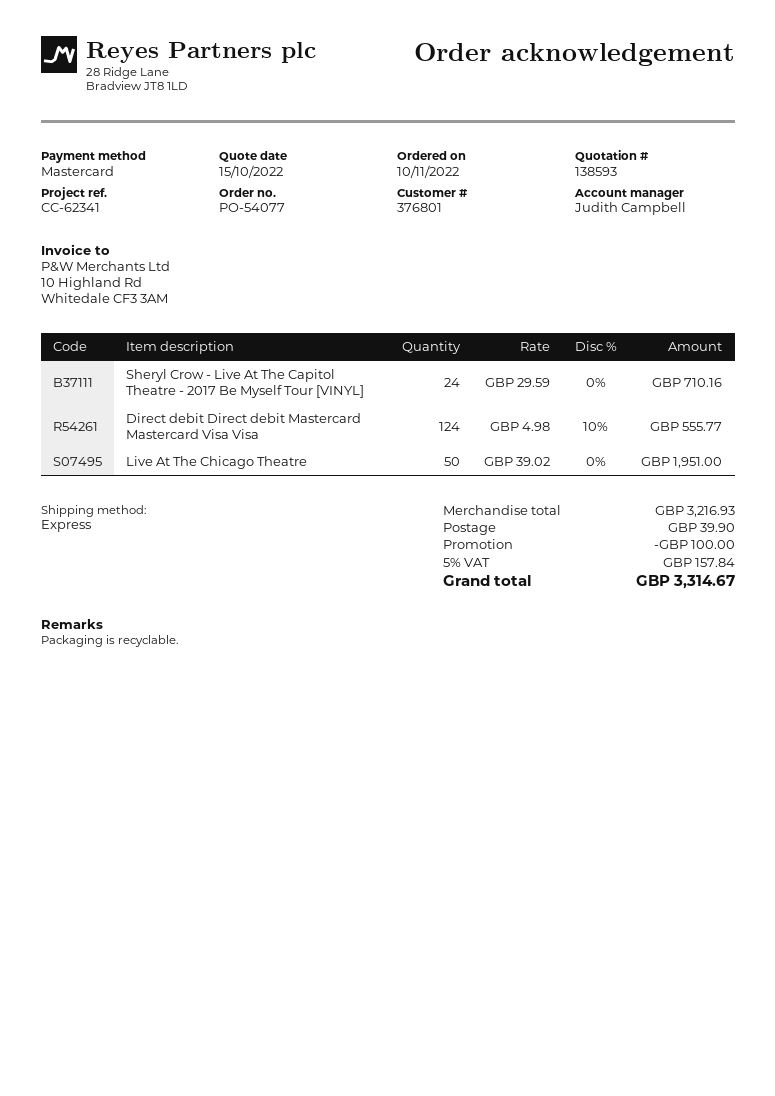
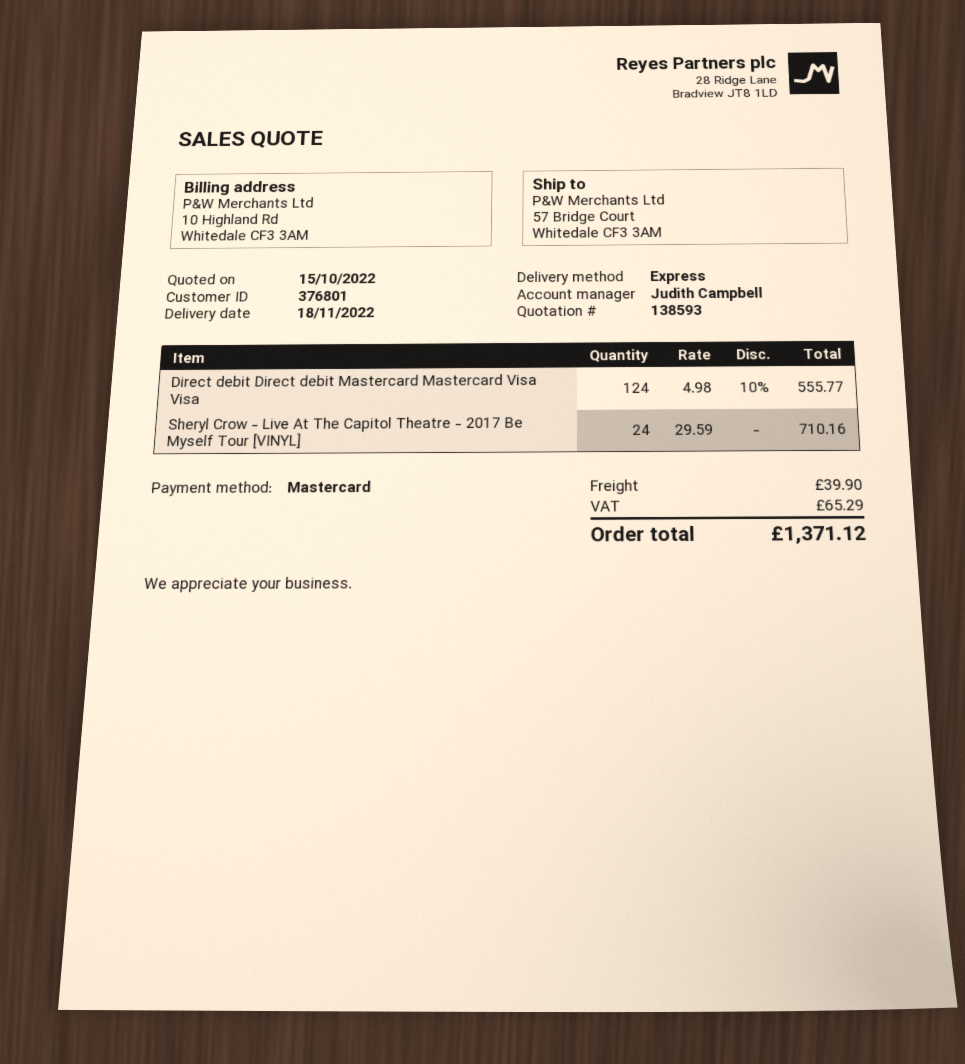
Live At The Chicago Theatre: 50 x 39.02 = 1951.00 -> none
discount: 100.00 -> none
tax: 157.84 -> 65.29
total: 3314.67 -> 1371.12

